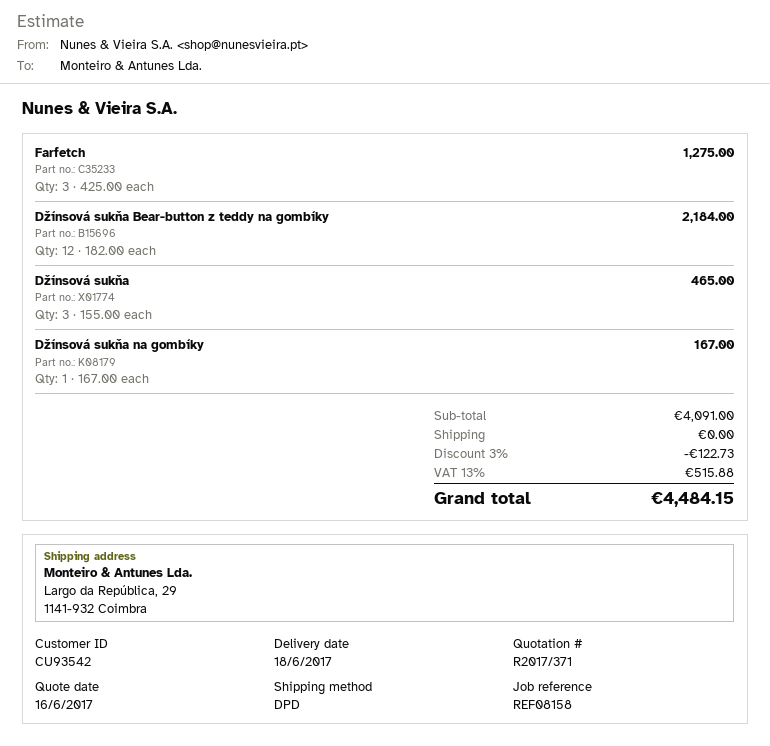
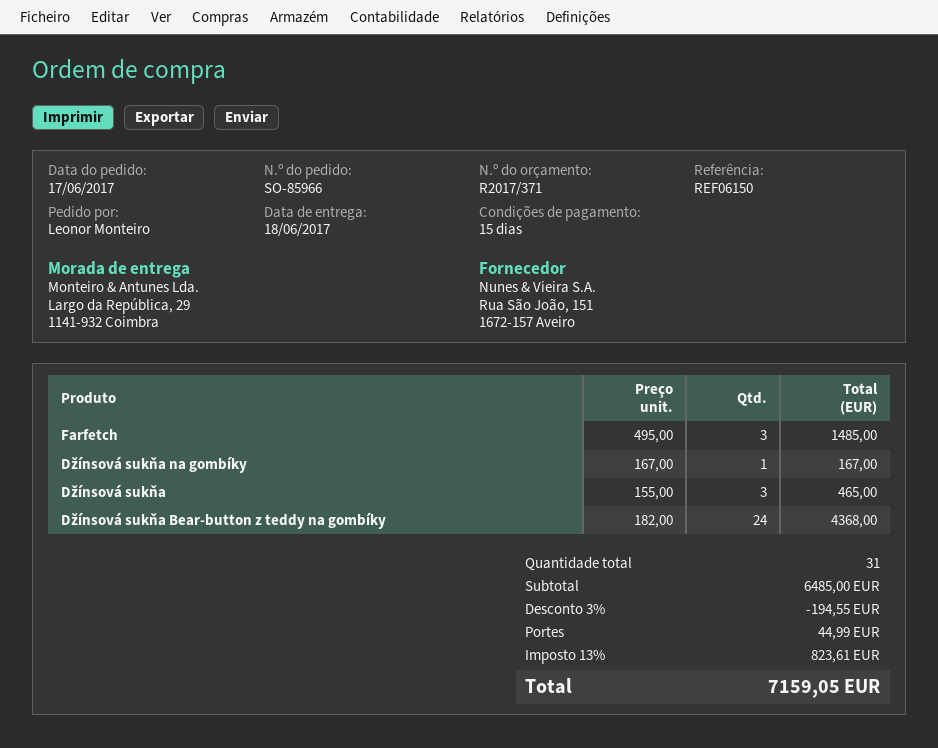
reference: REF08158 -> REF06150
Farfetch: 3 x 425.00 = 1275.00 -> 3 x 495.00 = 1485.00
Džínsová sukňa Bear-button z teddy na gombíky: 12 x 182.00 = 2184.00 -> 24 x 182.00 = 4368.00
subtotal: 4091.00 -> 6485.00
discount: 3% = 122.73 -> 3% = 194.55
shipping: 0.00 -> 44.99
tax: 13% = 515.88 -> 13% = 823.61
total: 4484.15 -> 7159.05

